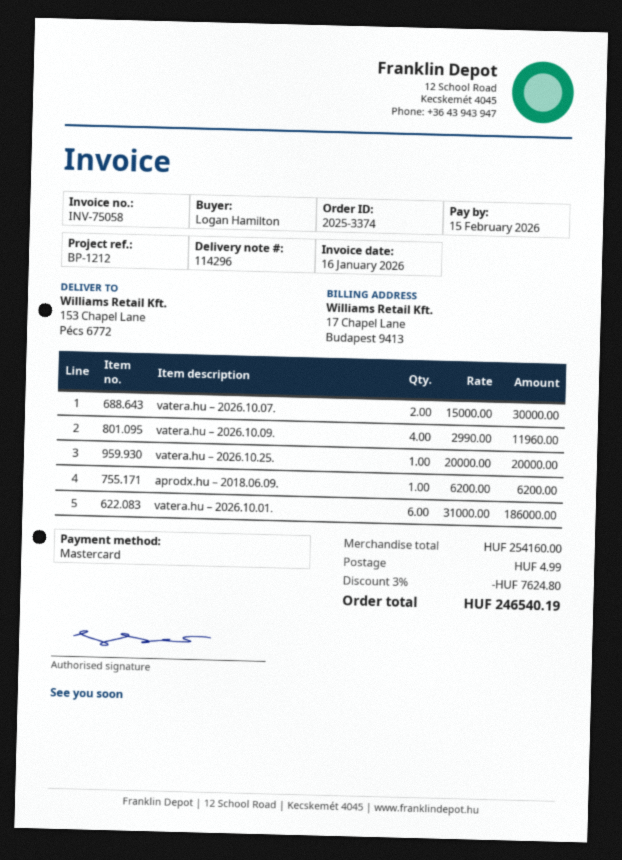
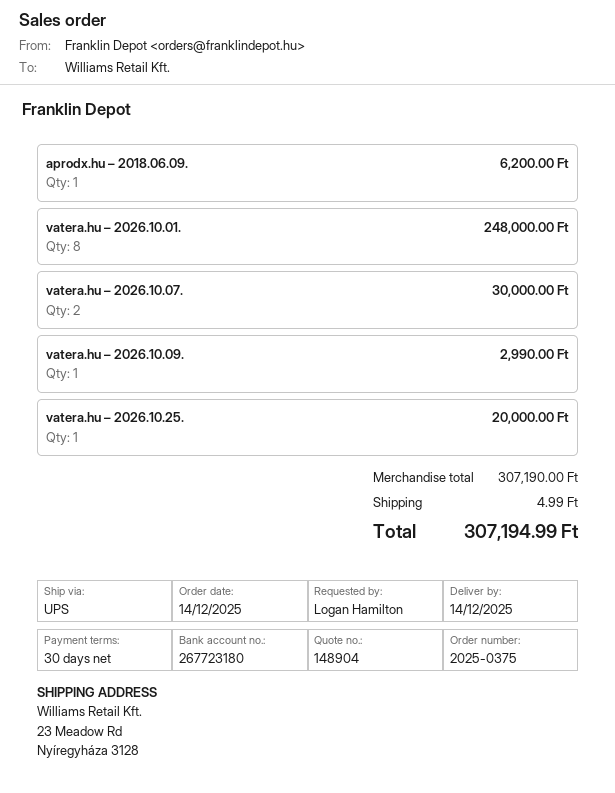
order number: 2025-3374 -> 2025-0375
ship to: 153 Chapel Lane, Pécs 6772 -> 23 Meadow Rd, Nyíregyháza 3128
vatera.hu – 2026.10.09.: 4 for 11960.00 -> 1 for 2990.00
vatera.hu – 2026.10.01.: 6 for 186000.00 -> 8 for 248000.00
subtotal: 254160.00 -> 307190.00
discount: 3% = 7624.80 -> none
total: 246540.19 -> 307194.99

